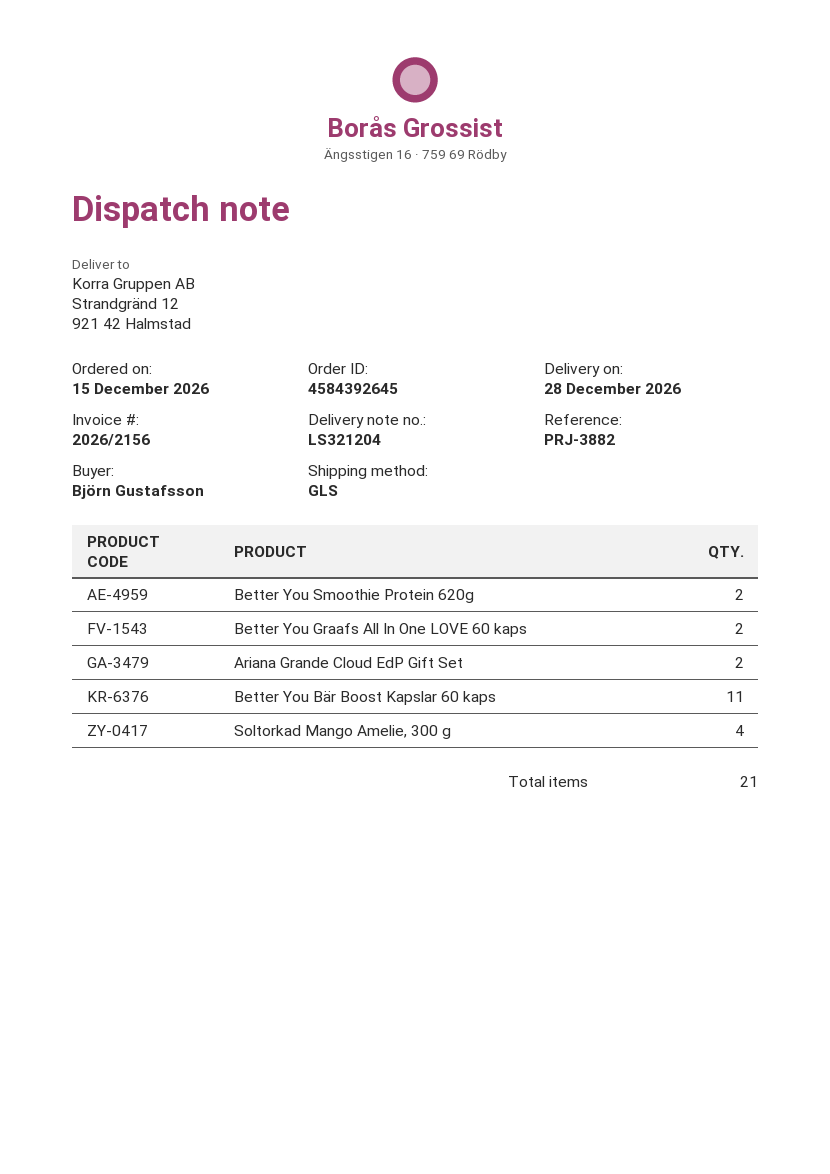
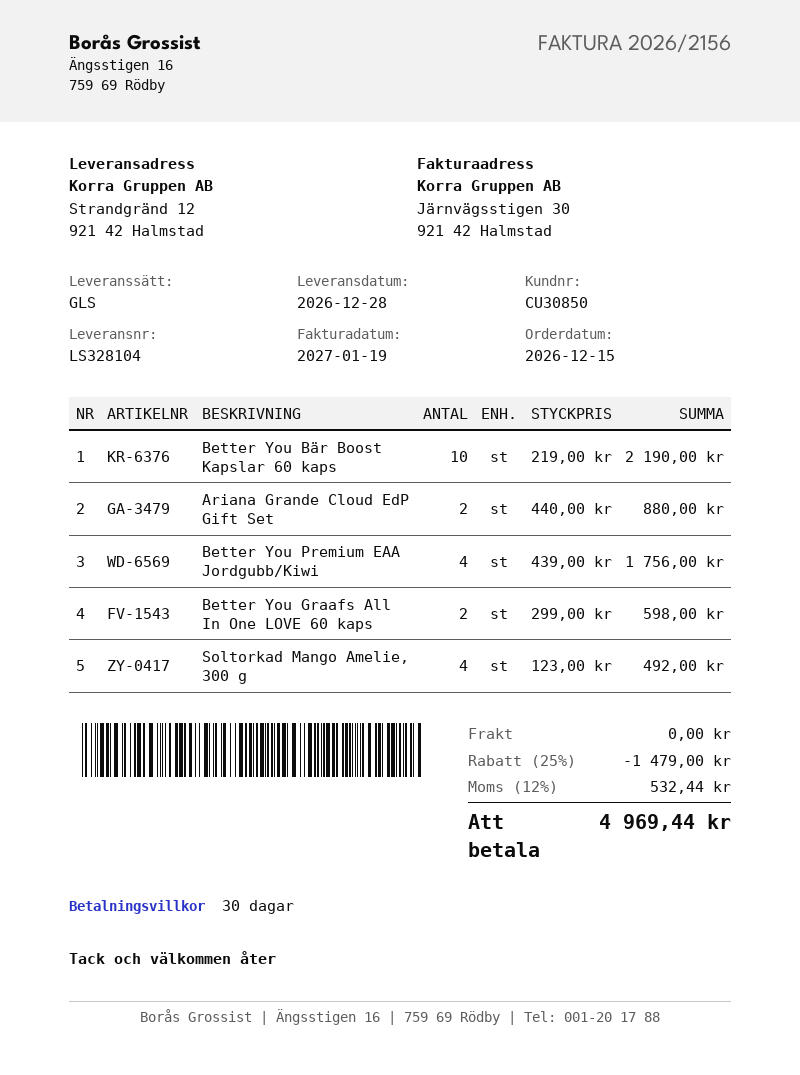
delivery note number: LS321204 -> LS328104
Better You Smoothie Protein 620g: 2 -> none
Better You Bär Boost Kapslar 60 kaps: 11 -> 10
Better You Premium EAA Jordgubb/Kiwi: none -> 4

